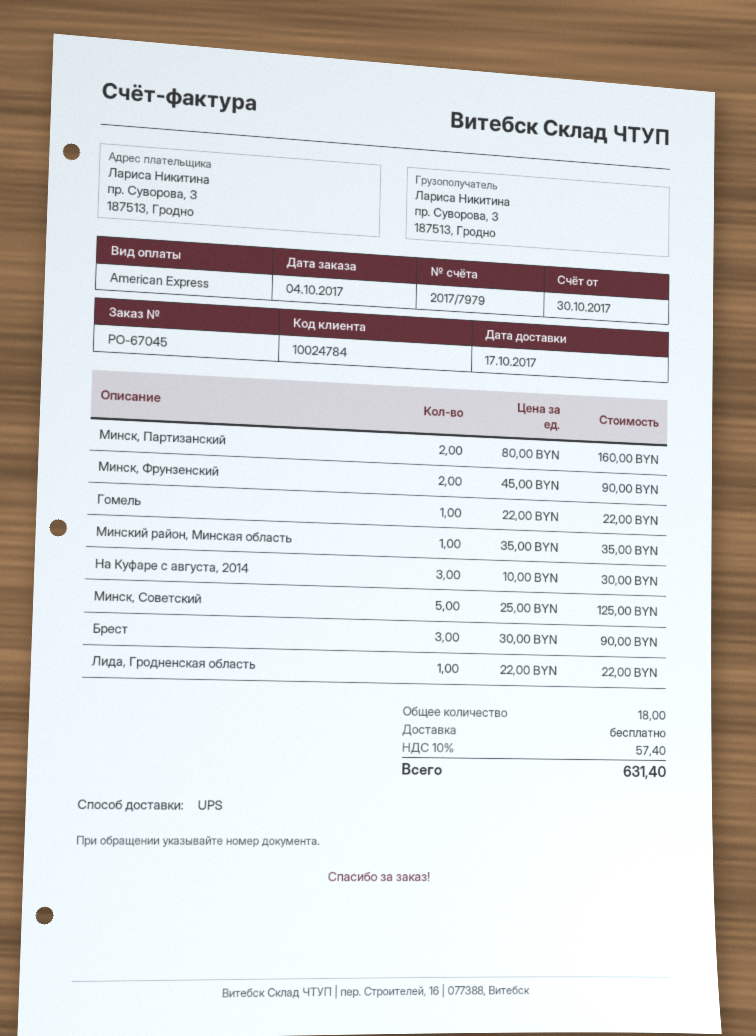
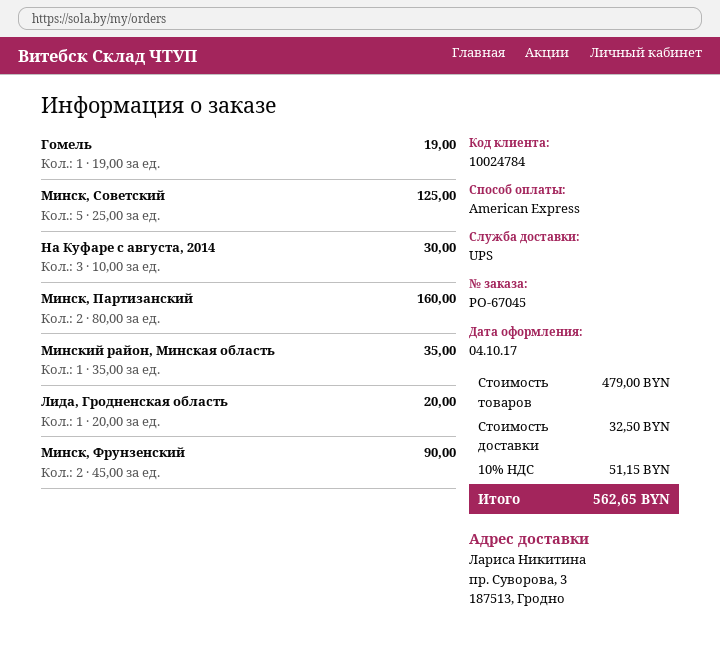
Гомель: 1 x 22.00 = 22.00 -> 1 x 19.00 = 19.00
Брест: 3 x 30.00 = 90.00 -> none
Лида, Гродненская область: 1 x 22.00 = 22.00 -> 1 x 20.00 = 20.00
shipping: 0.00 -> 32.50
tax: 10% = 57.40 -> 10% = 51.15
total: 631.40 -> 562.65

